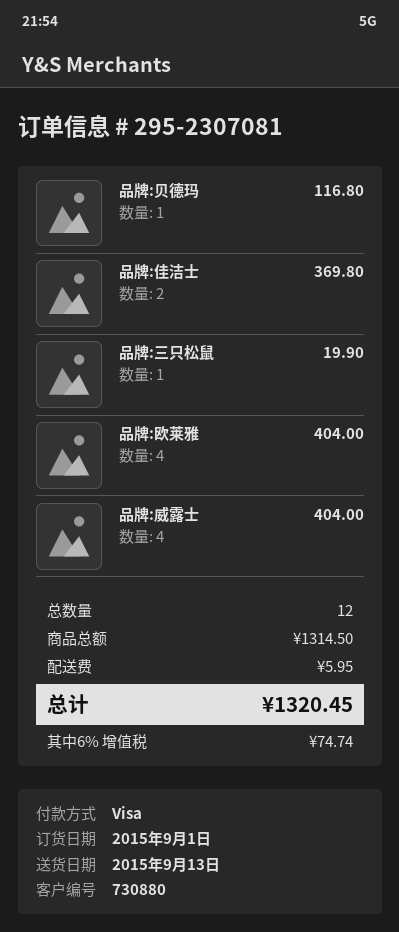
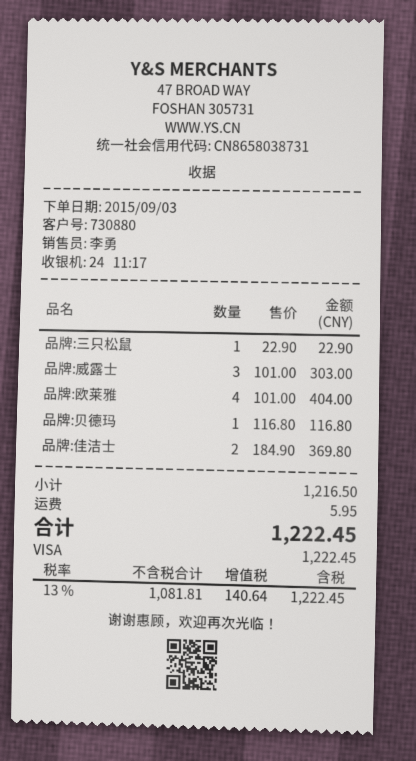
order date: 2015-09-01 -> 2015-09-03
品牌:三只松鼠: 1 for 19.90 -> 1 for 22.90
品牌:威露士: 4 for 404.00 -> 3 for 303.00
subtotal: 1314.50 -> 1216.50
tax: 6% = 74.74 -> 13% = 140.64
total: 1320.45 -> 1222.45

